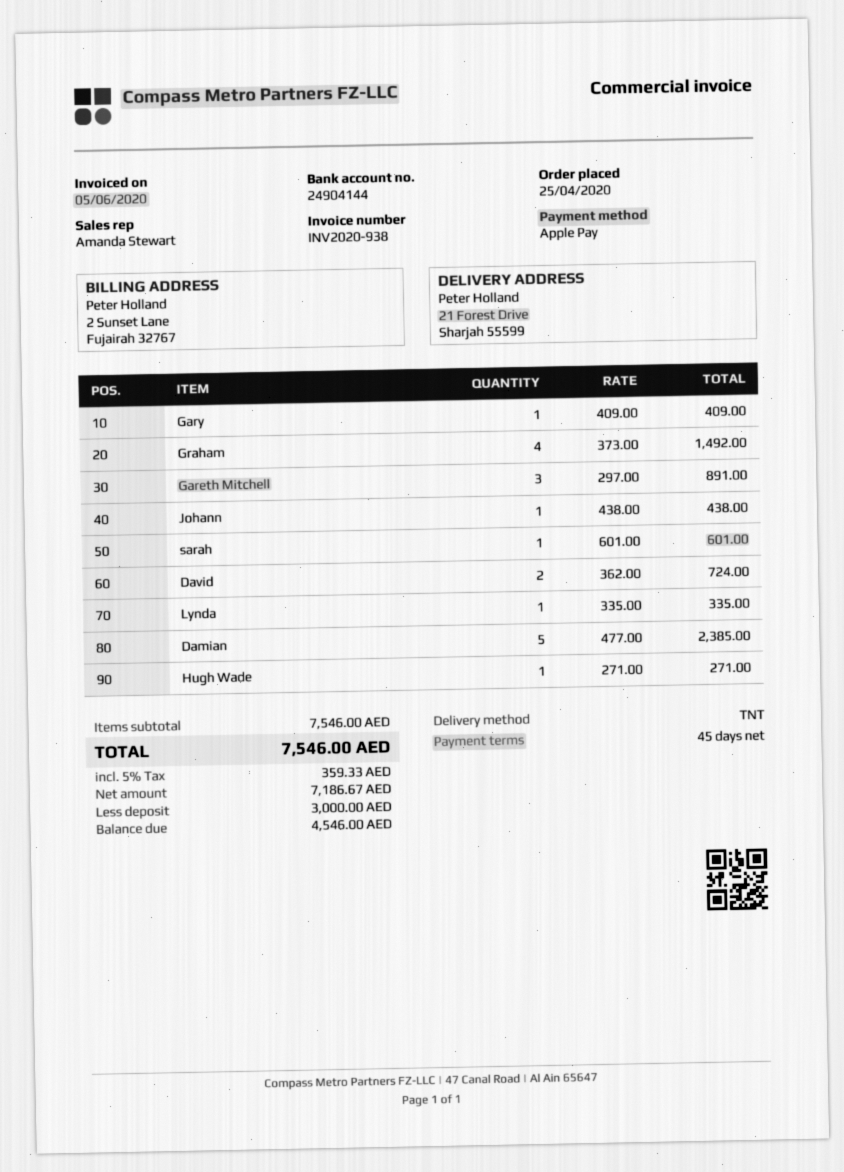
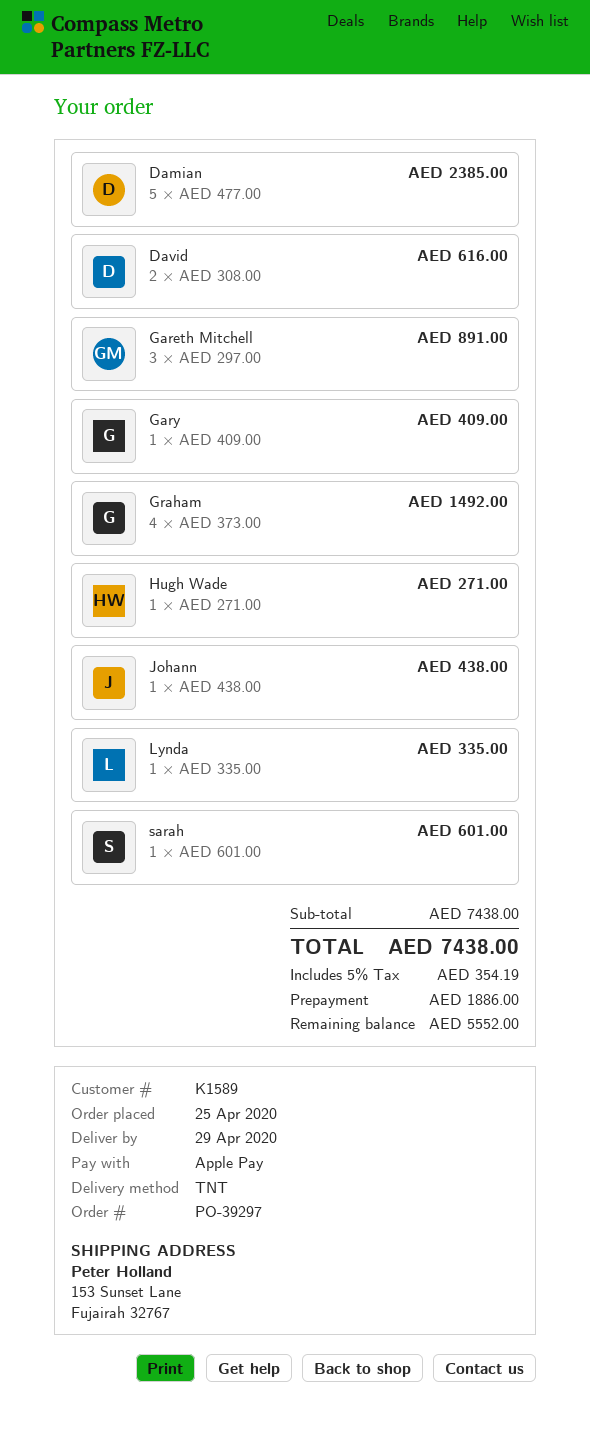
ship to: 21 Forest Drive, Sharjah 55599 -> 153 Sunset Lane, Fujairah 32767
David: 2 x 362.00 = 724.00 -> 2 x 308.00 = 616.00
subtotal: 7546.00 -> 7438.00
tax: 5% = 359.33 -> 5% = 354.19
total: 7546.00 -> 7438.00
deposit: 3000.00 -> 1886.00
balance: 4546.00 -> 5552.00

